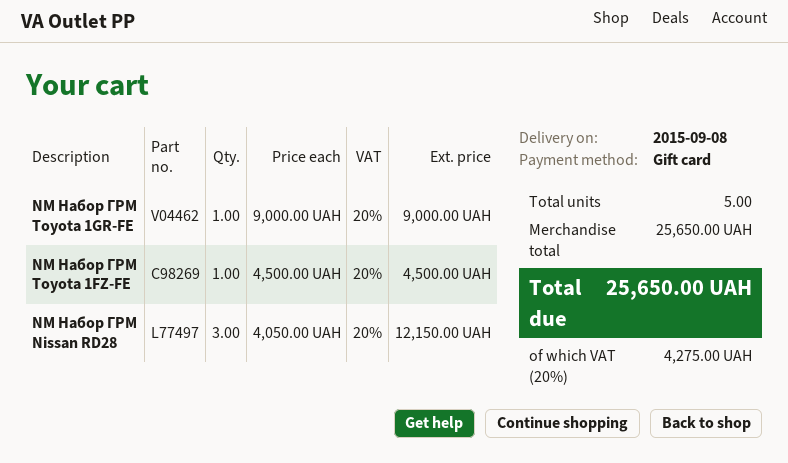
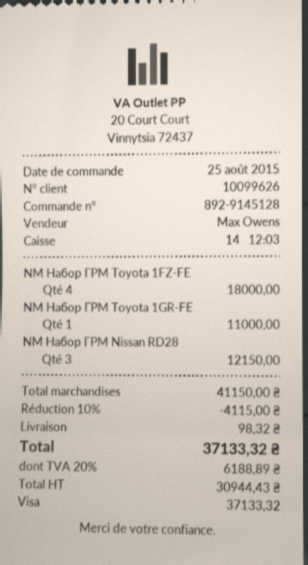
payment method: gift card -> Visa
NM Набор ГРМ Toyota 1GR-FE: 1 for 9000.00 -> 1 for 11000.00
NM Набор ГРМ Toyota 1FZ-FE: 1 for 4500.00 -> 4 for 18000.00
subtotal: 25650.00 -> 41150.00
discount: none -> 10% = 4115.00
shipping: none -> 98.32
tax: 20% = 4275.00 -> 20% = 6188.89
total: 25650.00 -> 37133.32

